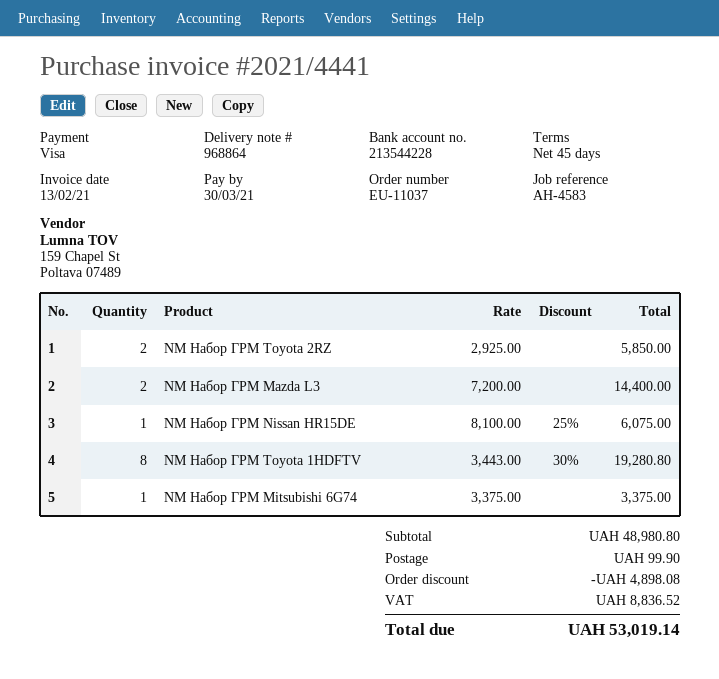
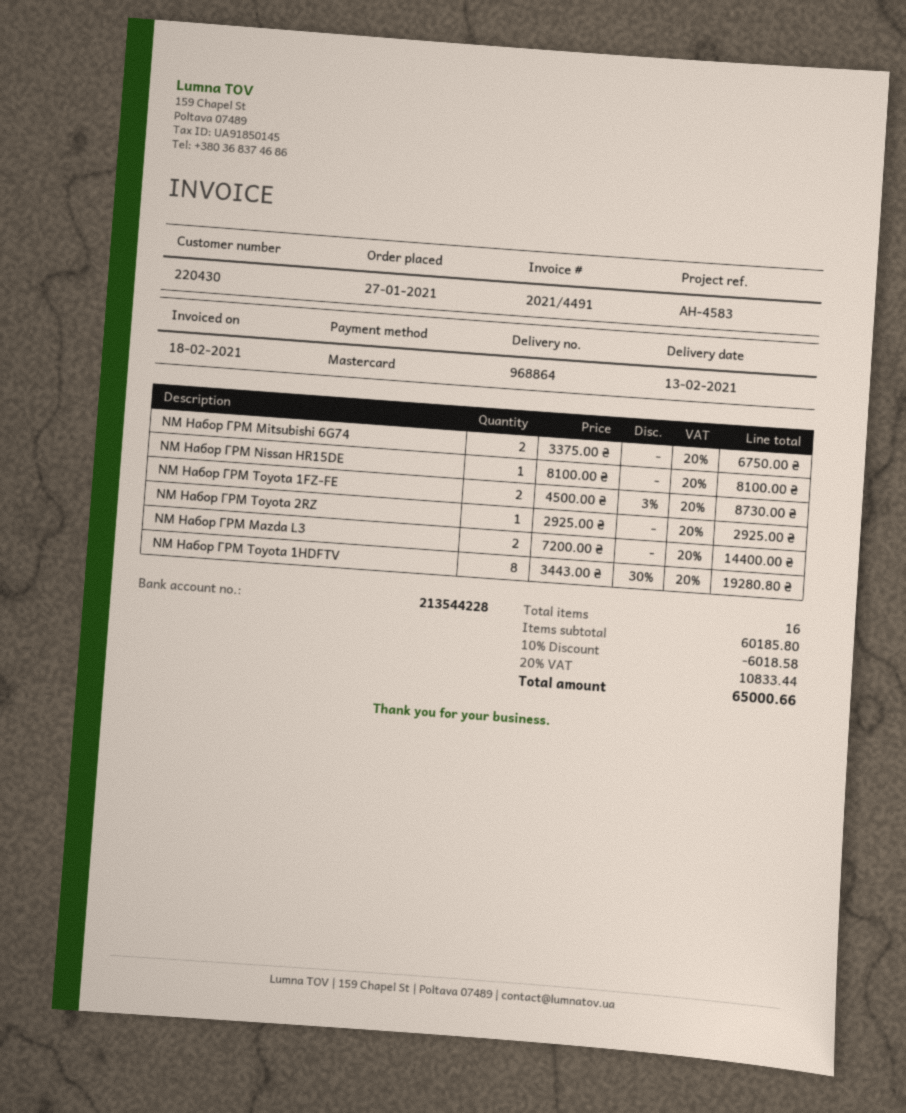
invoice number: 2021/4441 -> 2021/4491
invoice date: 2021-02-13 -> 2021-02-18
payment method: Visa -> Mastercard
NM Набор ГРМ Toyota 2RZ: 2 x 2925.00 = 5850.00 -> 1 x 2925.00 = 2925.00
NM Набор ГРМ Nissan HR15DE: 1 x 8100.00 - 25% = 6075.00 -> 1 x 8100.00 = 8100.00
NM Набор ГРМ Mitsubishi 6G74: 1 x 3375.00 = 3375.00 -> 2 x 3375.00 = 6750.00
NM Набор ГРМ Toyota 1FZ-FE: none -> 2 x 4500.00 - 3% = 8730.00
subtotal: 48980.80 -> 60185.80
discount: 4898.08 -> 6018.58
shipping: 99.90 -> none
tax: 8836.52 -> 10833.44
total: 53019.14 -> 65000.66

